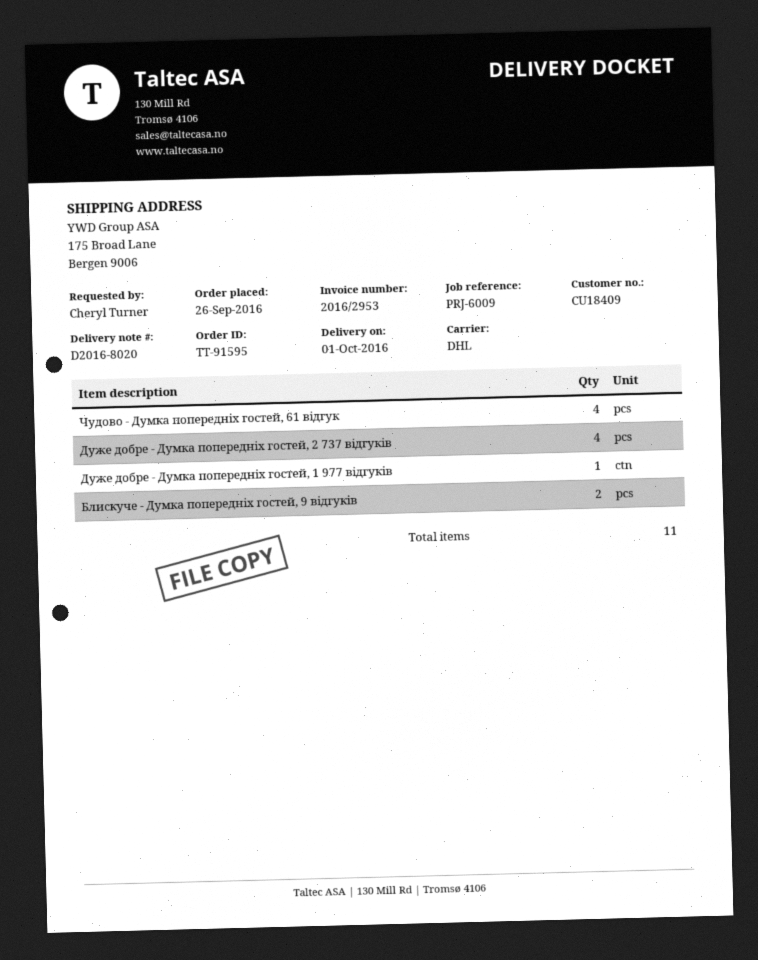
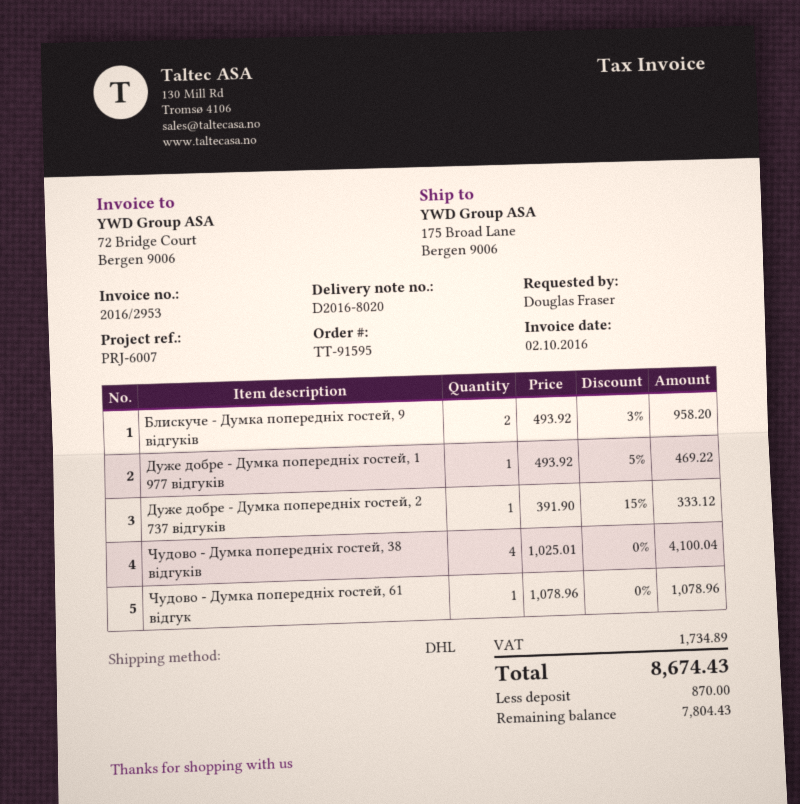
reference: PRJ-6009 -> PRJ-6007
ordered by: Cheryl Turner -> Douglas Fraser
Чудово - Думка попередніх гостей, 61 відгук: 4 -> 1
Дуже добре - Думка попередніх гостей, 2 737 відгуків: 4 -> 1
Чудово - Думка попередніх гостей, 38 відгуків: none -> 4

